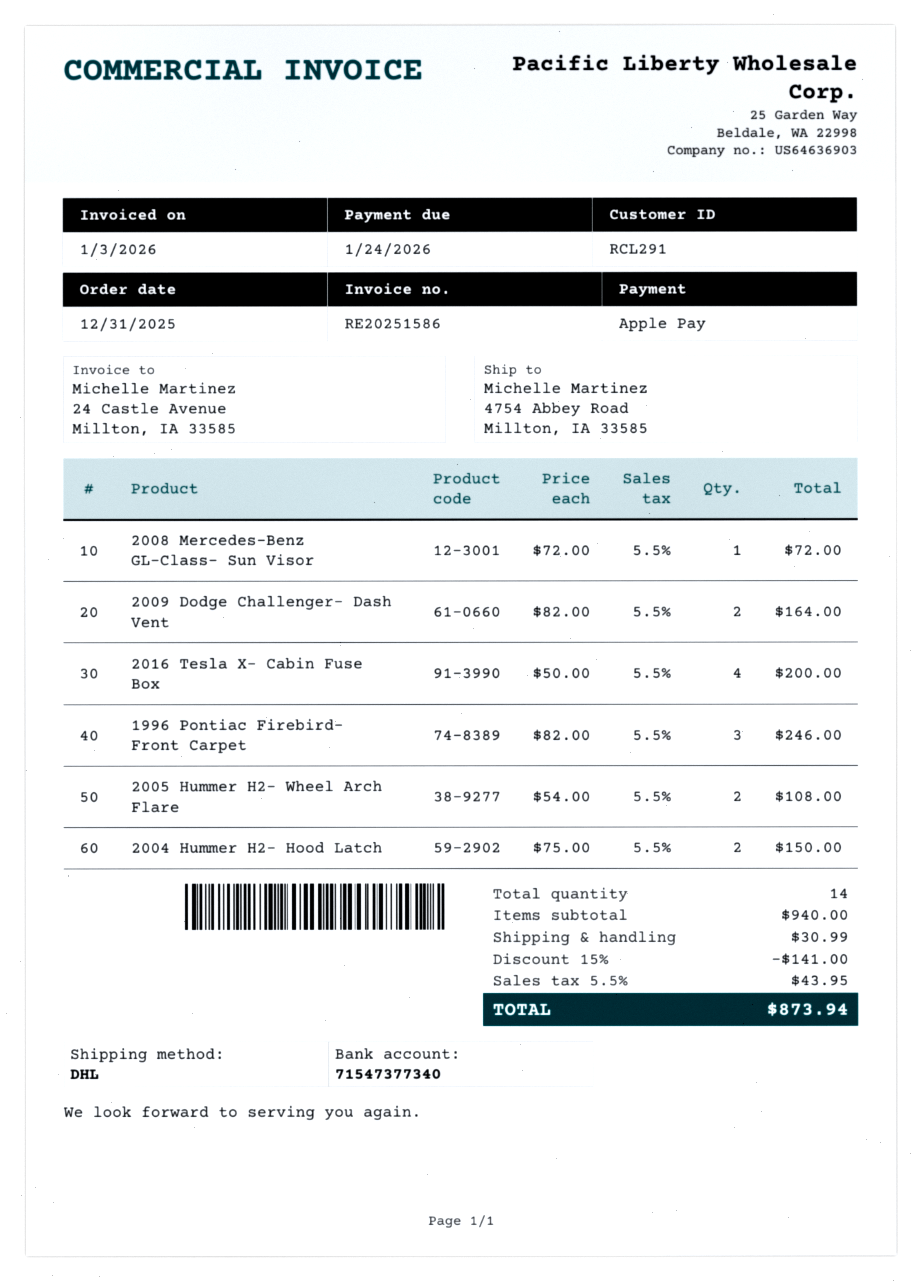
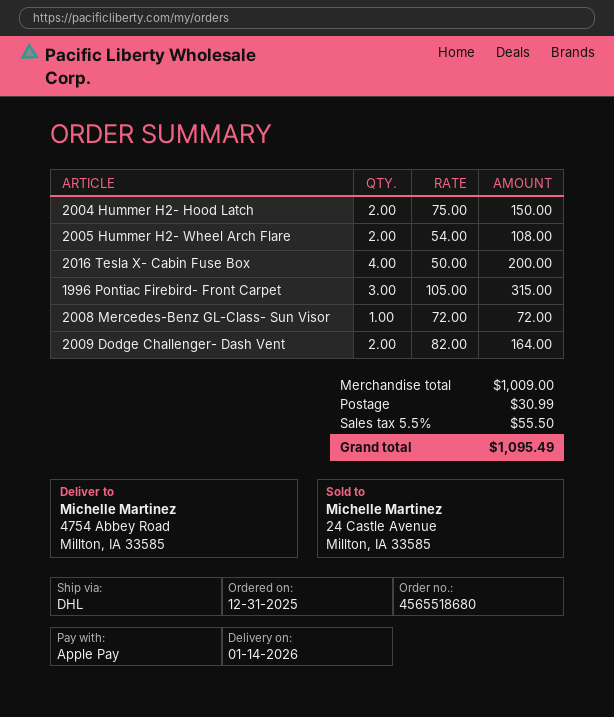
1996 Pontiac Firebird- Front Carpet: 3 x 82.00 = 246.00 -> 3 x 105.00 = 315.00
subtotal: 940.00 -> 1009.00
discount: 15% = 141.00 -> none
tax: 5.5% = 43.95 -> 5.5% = 55.50
total: 873.94 -> 1095.49

